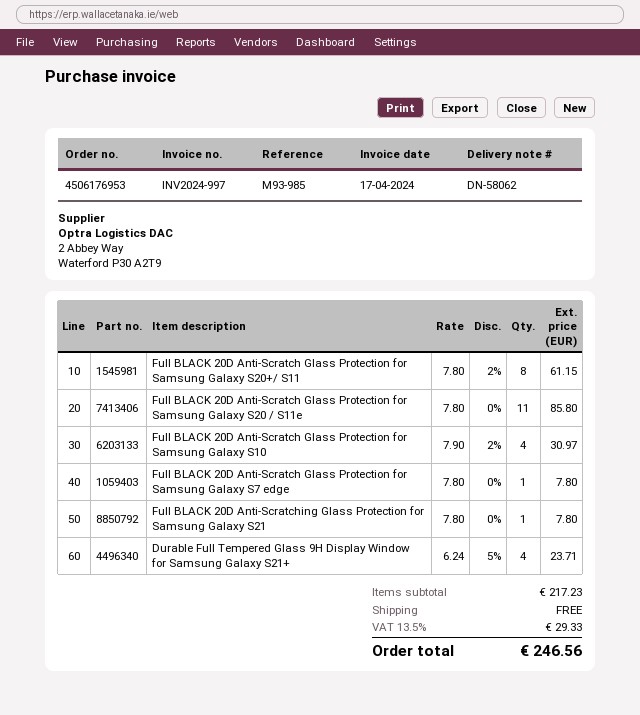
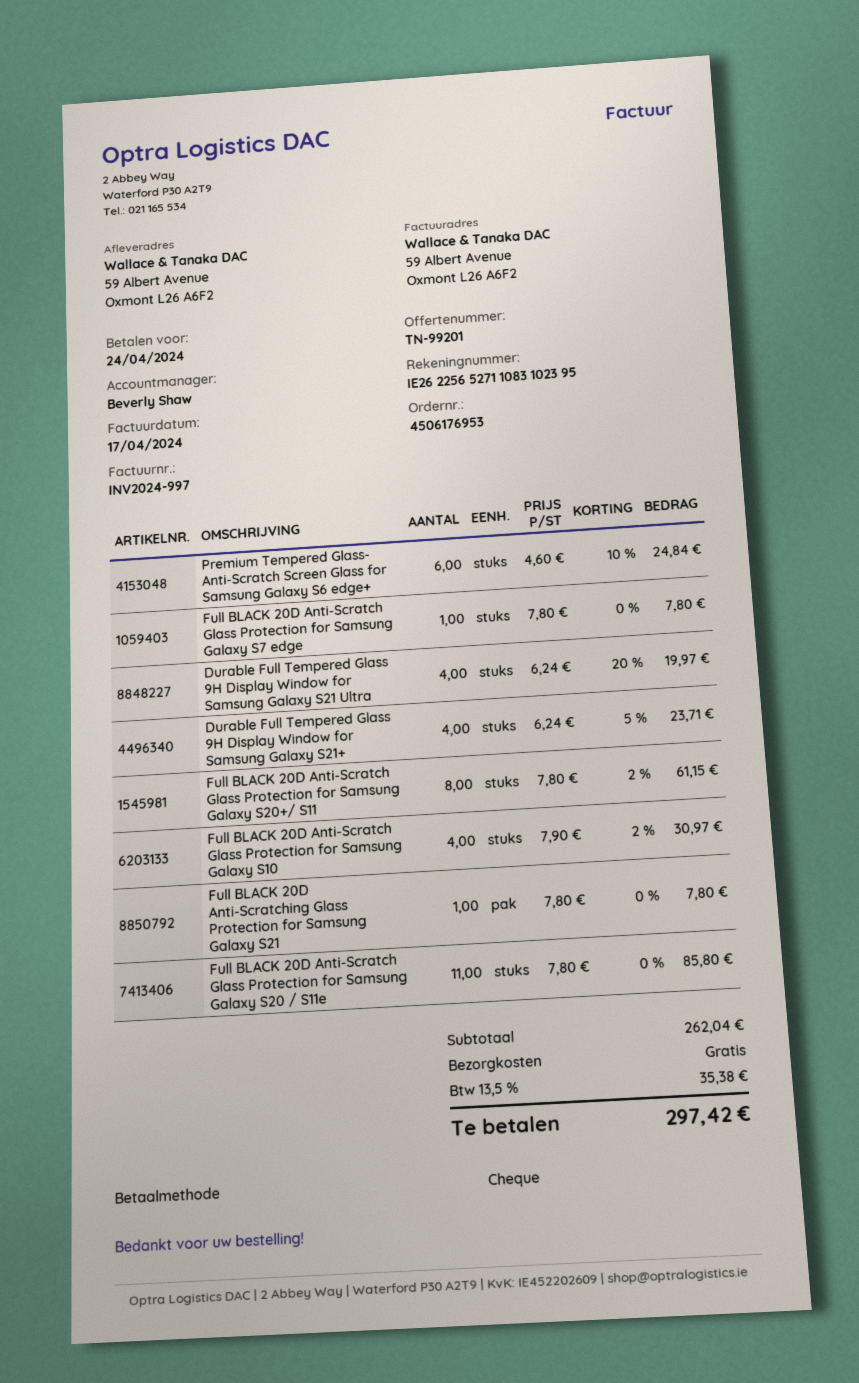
Premium Tempered Glass- Anti-Scratch Screen Glass for Samsung Galaxy S6 edge+: none -> 6 x 4.60 - 10% = 24.84
Durable Full Tempered Glass 9H Display Window for Samsung Galaxy S21 Ultra: none -> 4 x 6.24 - 20% = 19.97
subtotal: 217.23 -> 262.04
tax: 13.5% = 29.33 -> 13.5% = 35.38
total: 246.56 -> 297.42

